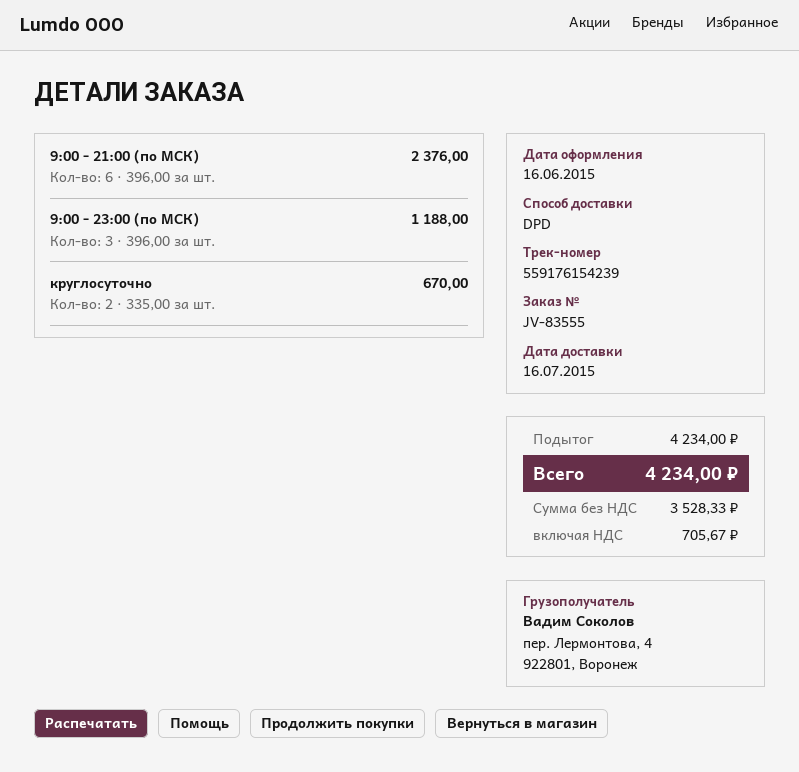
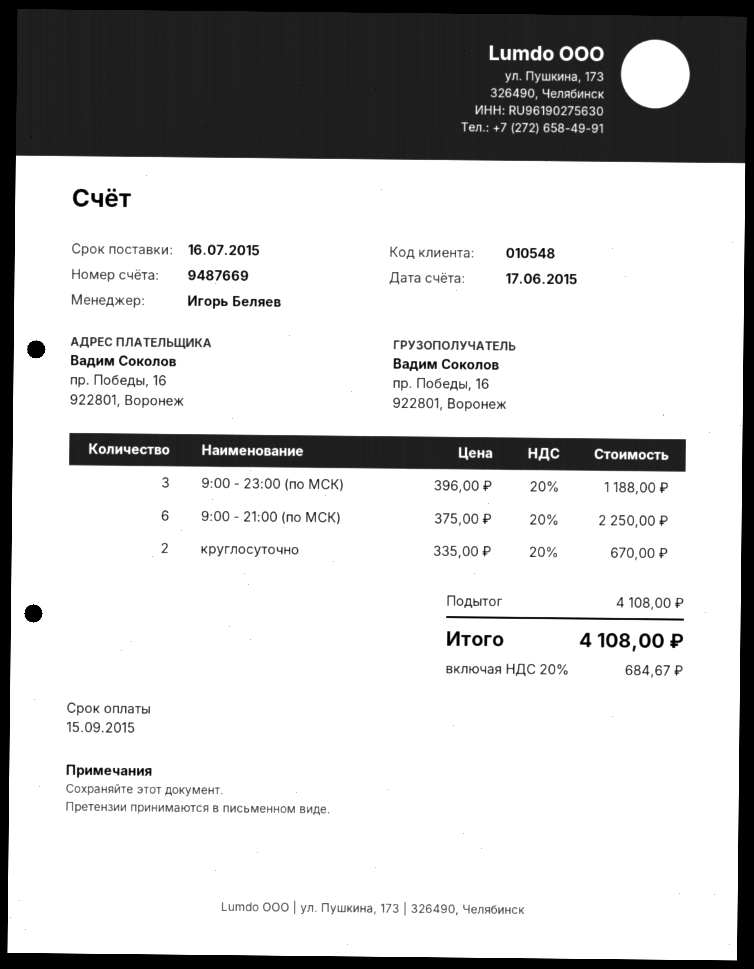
ship to: пер. Лермонтова, 4, 922801, Воронеж -> пр. Победы, 16, 922801, Воронеж
9:00 - 21:00 (по МСК): 6 x 396.00 = 2376.00 -> 6 x 375.00 = 2250.00
subtotal: 4234.00 -> 4108.00
tax: 705.67 -> 684.67
total: 4234.00 -> 4108.00

